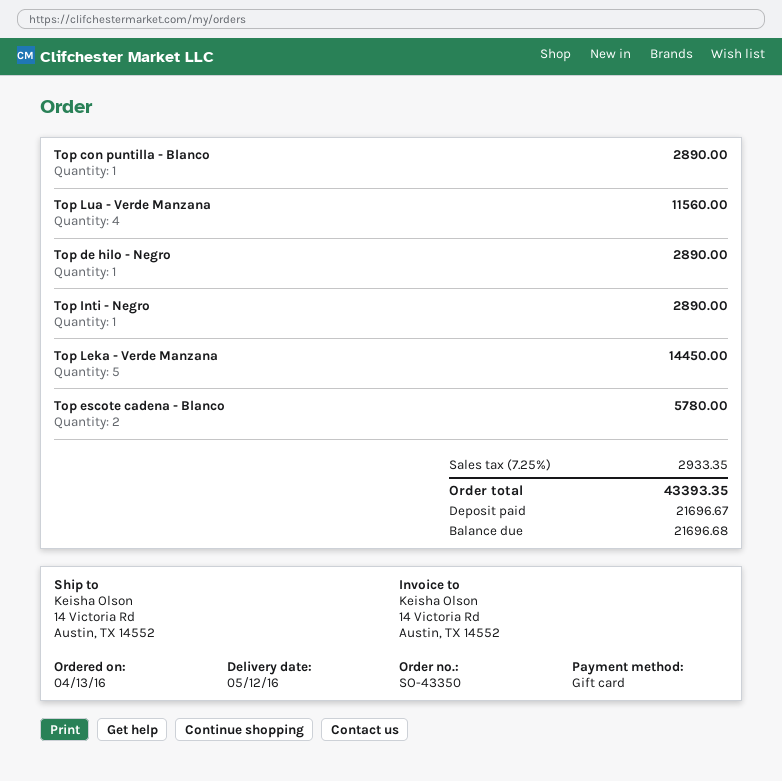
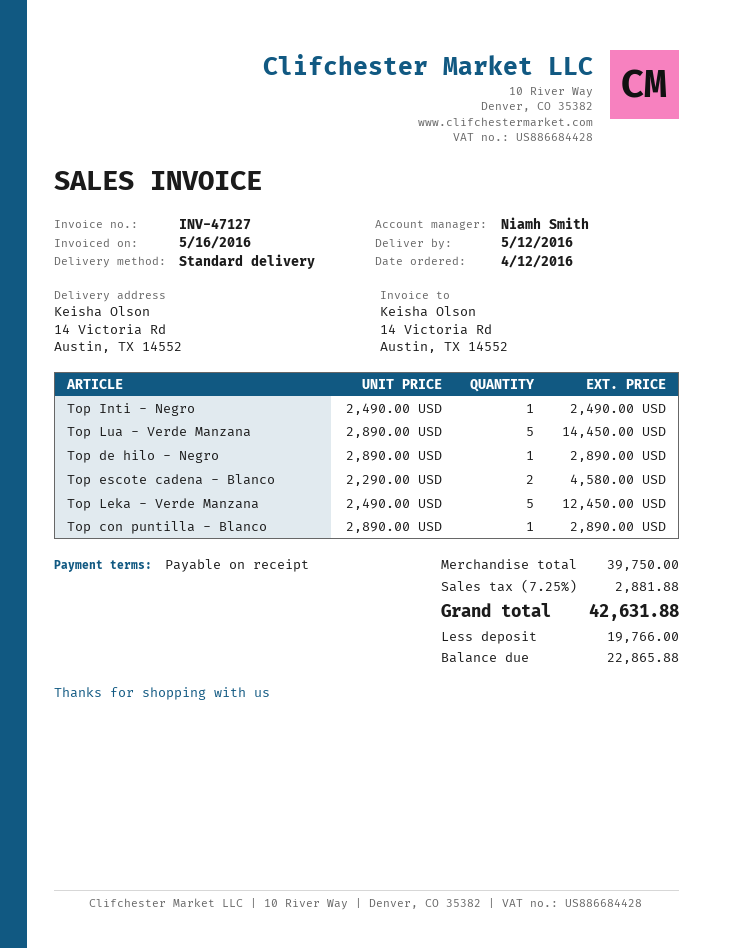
order date: 2016-04-13 -> 2016-04-12
Top Lua - Verde Manzana: 4 for 11560.00 -> 5 for 14450.00
Top Inti - Negro: 1 for 2890.00 -> 1 for 2490.00
Top Leka - Verde Manzana: 5 for 14450.00 -> 5 for 12450.00
Top escote cadena - Blanco: 2 for 5780.00 -> 2 for 4580.00
tax: 7.25% = 2933.35 -> 7.25% = 2881.88
total: 43393.35 -> 42631.88
deposit: 21696.67 -> 19766.00
balance: 21696.68 -> 22865.88

